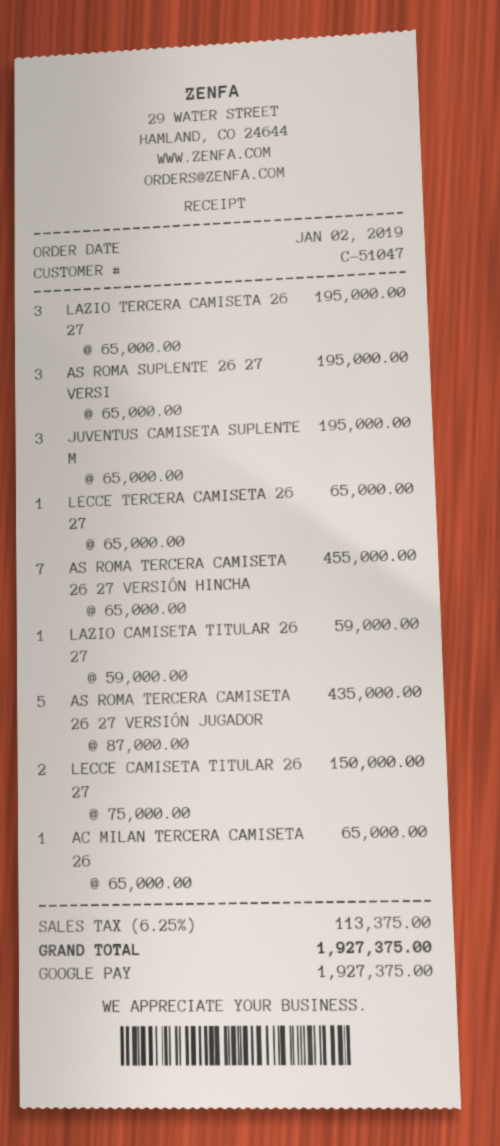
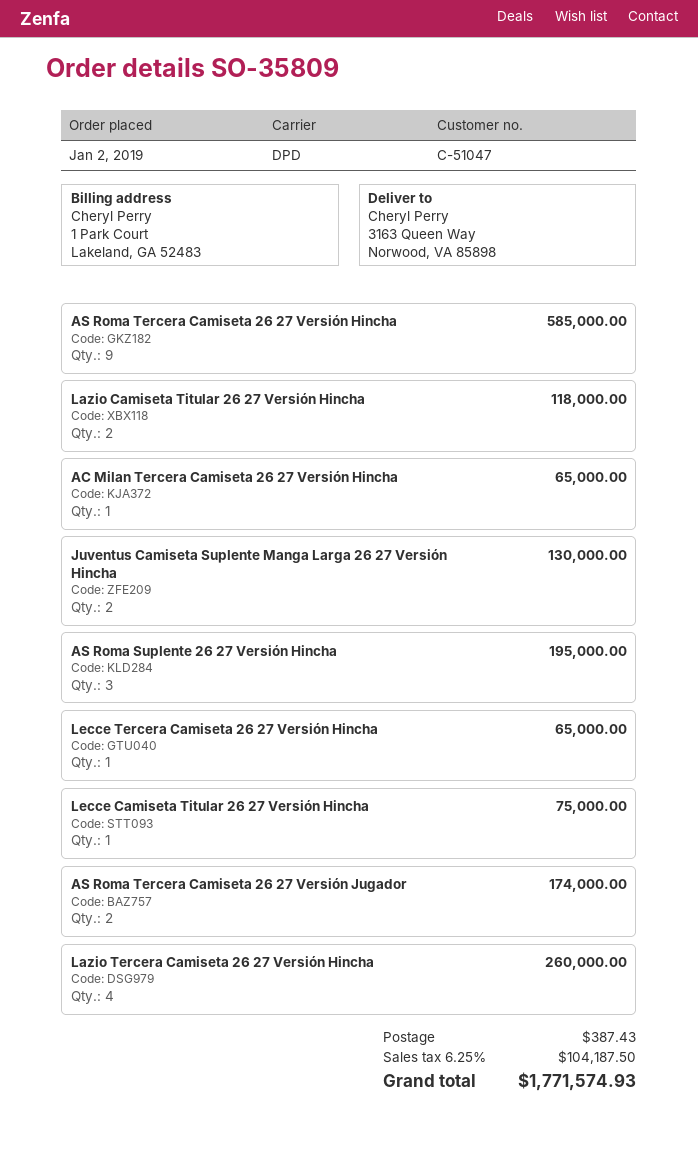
LAZIO TERCERA CAMISETA 26 27: 3 for 195000.00 -> 4 for 260000.00
JUVENTUS CAMISETA SUPLENTE M: 3 for 195000.00 -> 2 for 130000.00
AS ROMA TERCERA CAMISETA 26 27 VERSIÓN HINCHA: 7 for 455000.00 -> 9 for 585000.00
LAZIO CAMISETA TITULAR 26 27: 1 for 59000.00 -> 2 for 118000.00
AS ROMA TERCERA CAMISETA 26 27 VERSIÓN JUGADOR: 5 for 435000.00 -> 2 for 174000.00
LECCE CAMISETA TITULAR 26 27: 2 for 150000.00 -> 1 for 75000.00
shipping: none -> 387.43
tax: 6.25% = 113375.00 -> 6.25% = 104187.50
total: 1927375.00 -> 1771574.93

